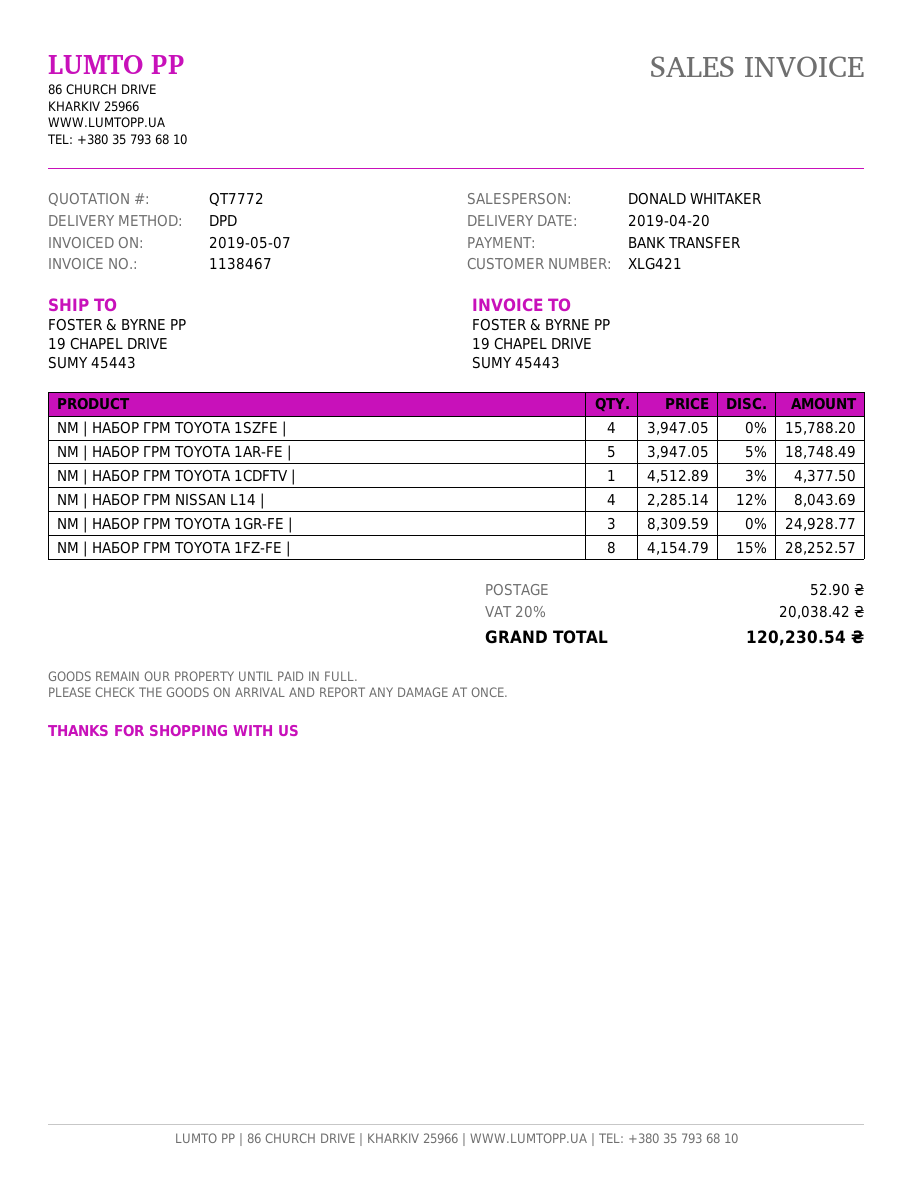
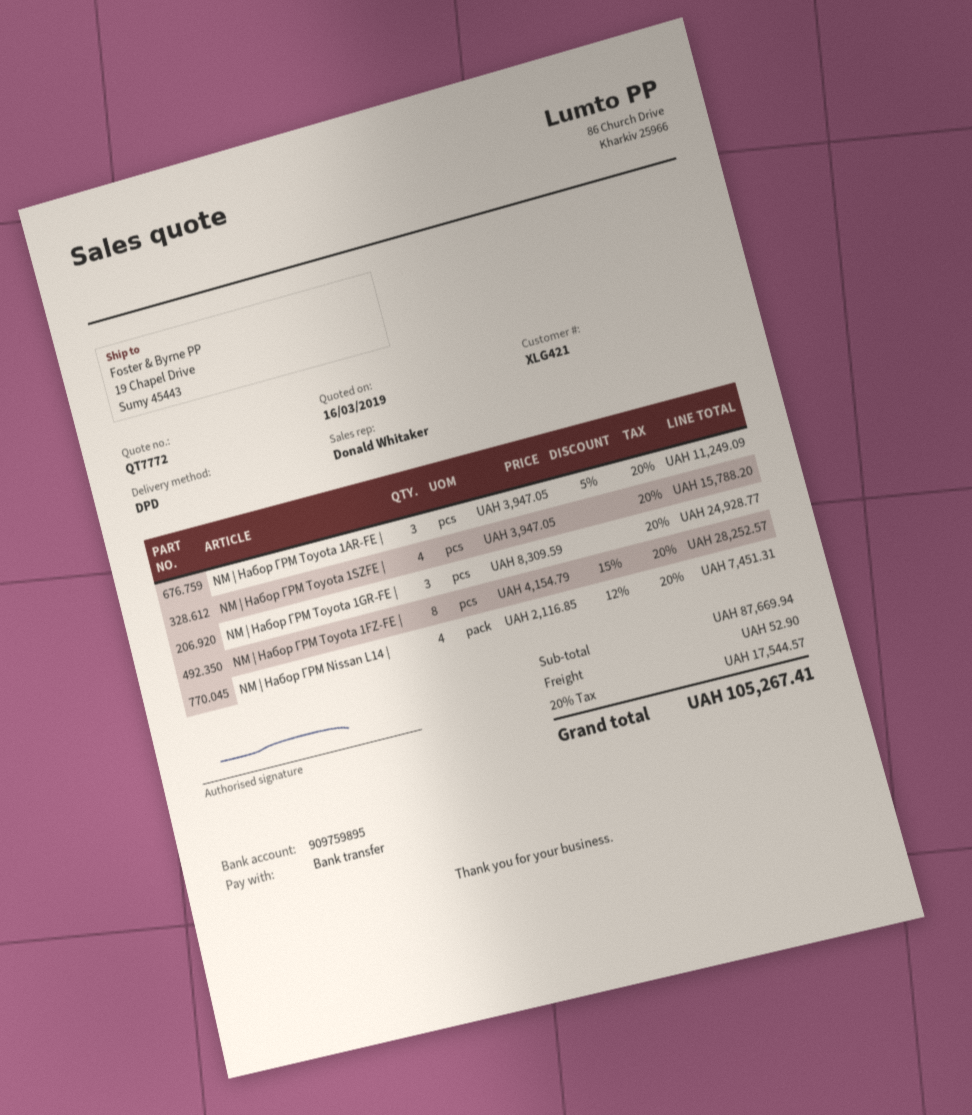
NM | НАБОР ГРМ TOYOTA 1AR-FE |: 5 x 3947.05 - 5% = 18748.49 -> 3 x 3947.05 - 5% = 11249.09
NM | НАБОР ГРМ TOYOTA 1CDFTV |: 1 x 4512.89 - 3% = 4377.50 -> none
NM | НАБОР ГРМ NISSAN L14 |: 4 x 2285.14 - 12% = 8043.69 -> 4 x 2116.85 - 12% = 7451.31
tax: 20% = 20038.42 -> 20% = 17544.57
total: 120230.54 -> 105267.41

